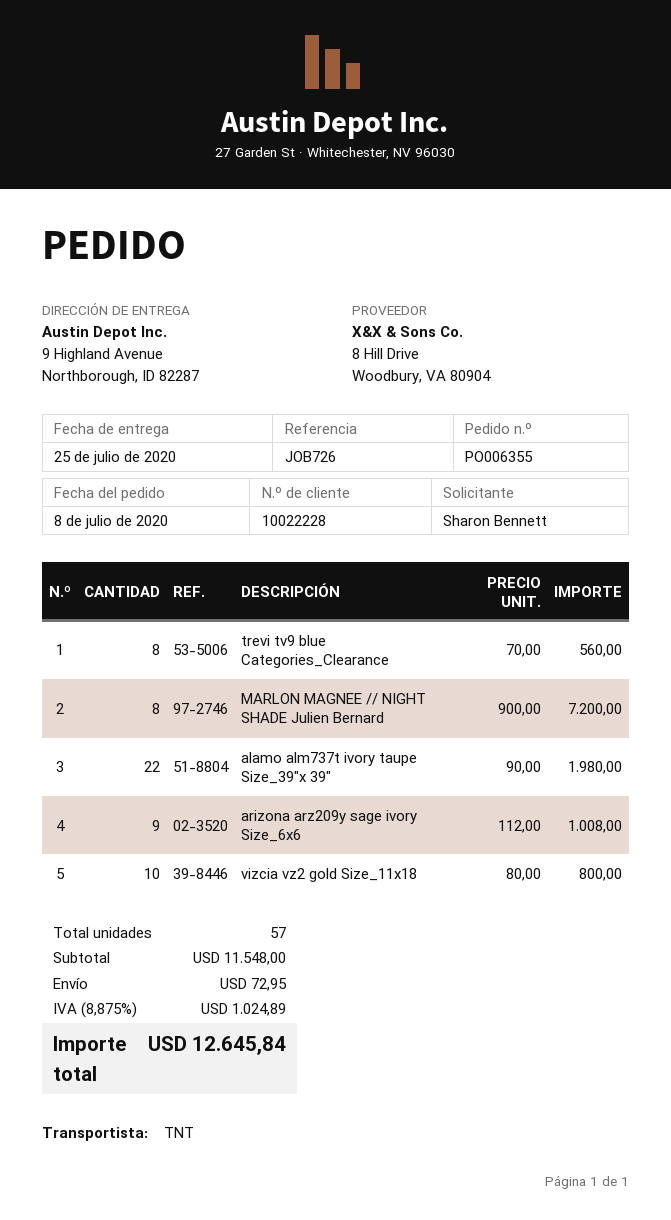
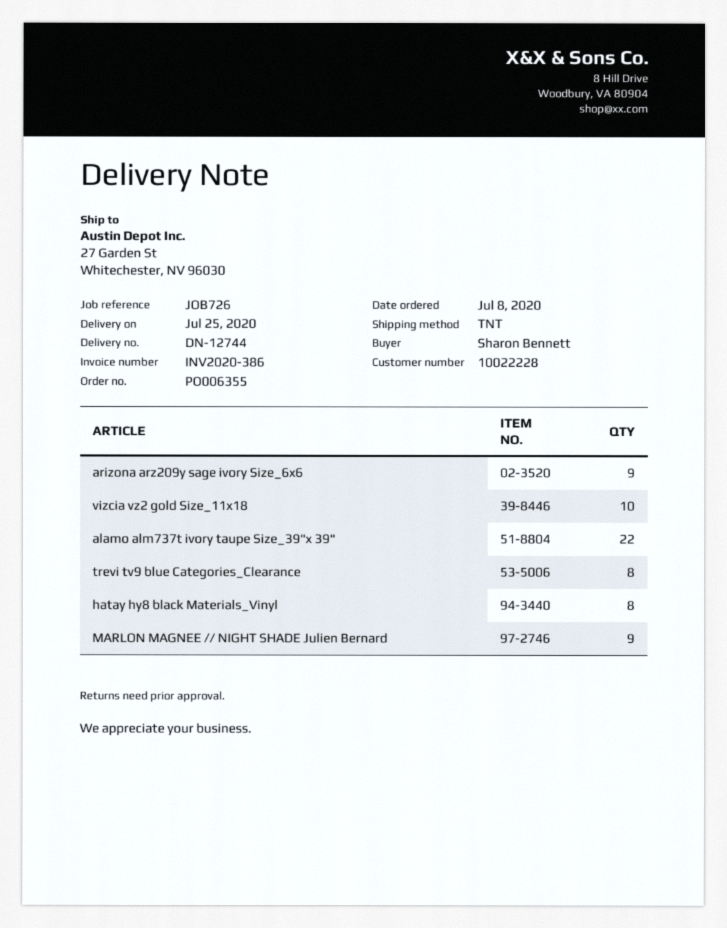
ship to: 9 Highland Avenue, Northborough, ID 82287 -> 27 Garden St, Whitechester, NV 96030
MARLON MAGNEE // NIGHT SHADE Julien Bernard: 8 -> 9
hatay hy8 black Materials_Vinyl: none -> 8

